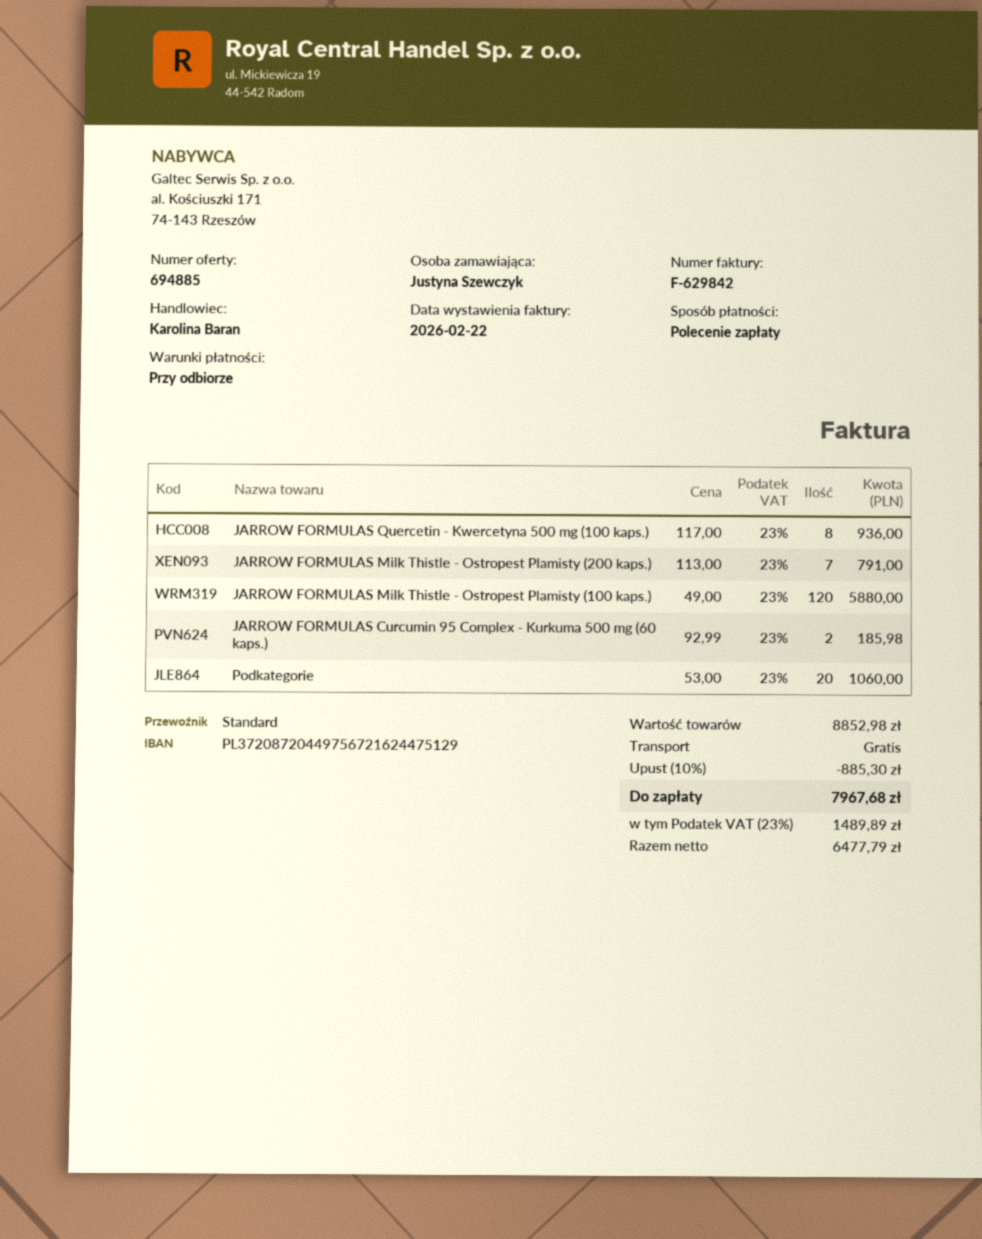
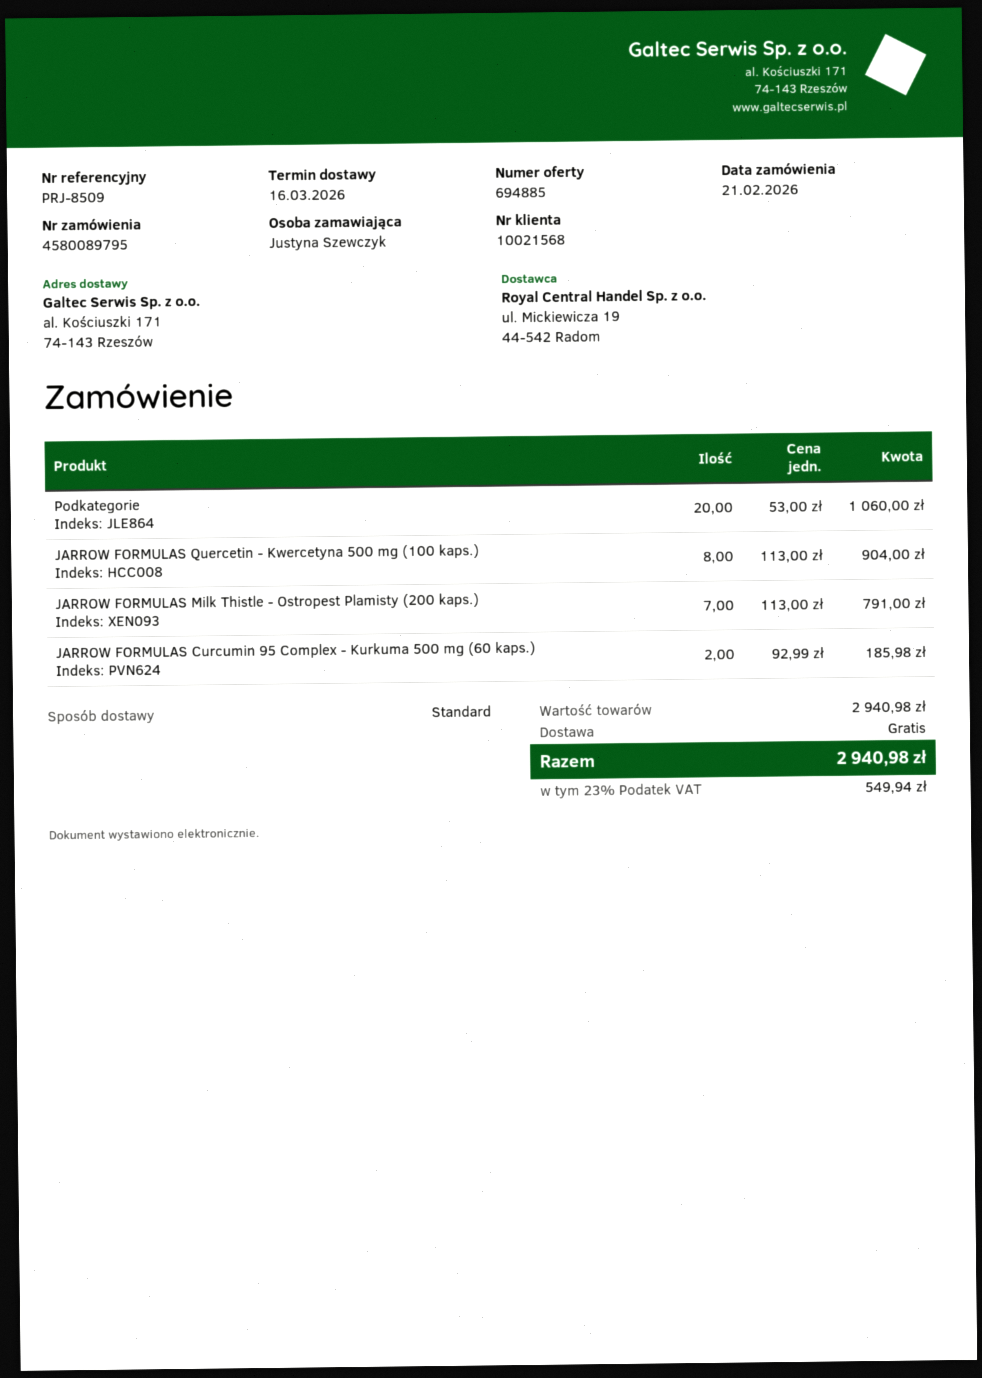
JARROW FORMULAS Quercetin - Kwercetyna 500 mg (100 kaps.): 8 x 117.00 = 936.00 -> 8 x 113.00 = 904.00
JARROW FORMULAS Milk Thistle - Ostropest Plamisty (100 kaps.): 120 x 49.00 = 5880.00 -> none
subtotal: 8852.98 -> 2940.98
discount: 10% = 885.30 -> none
tax: 23% = 1489.89 -> 23% = 549.94
total: 7967.68 -> 2940.98

